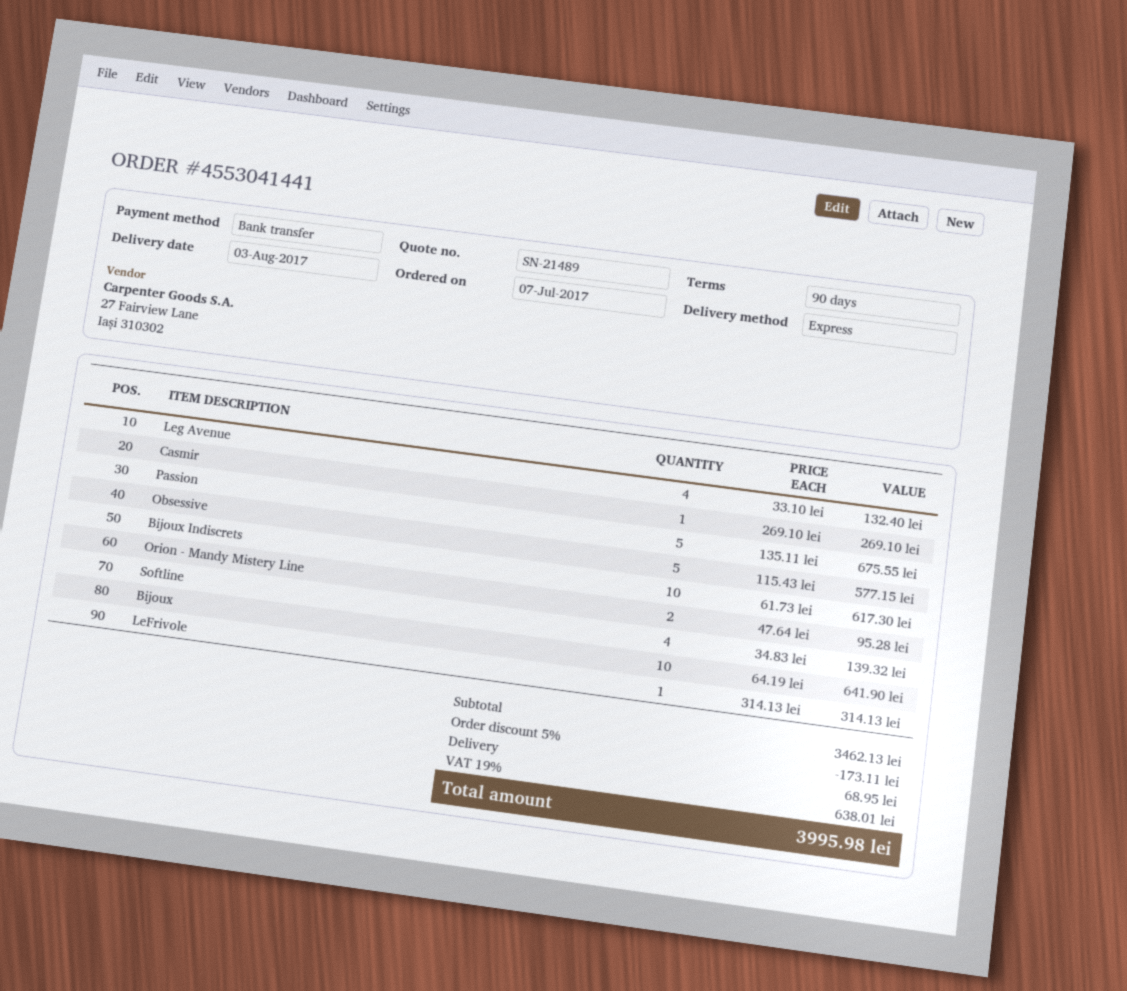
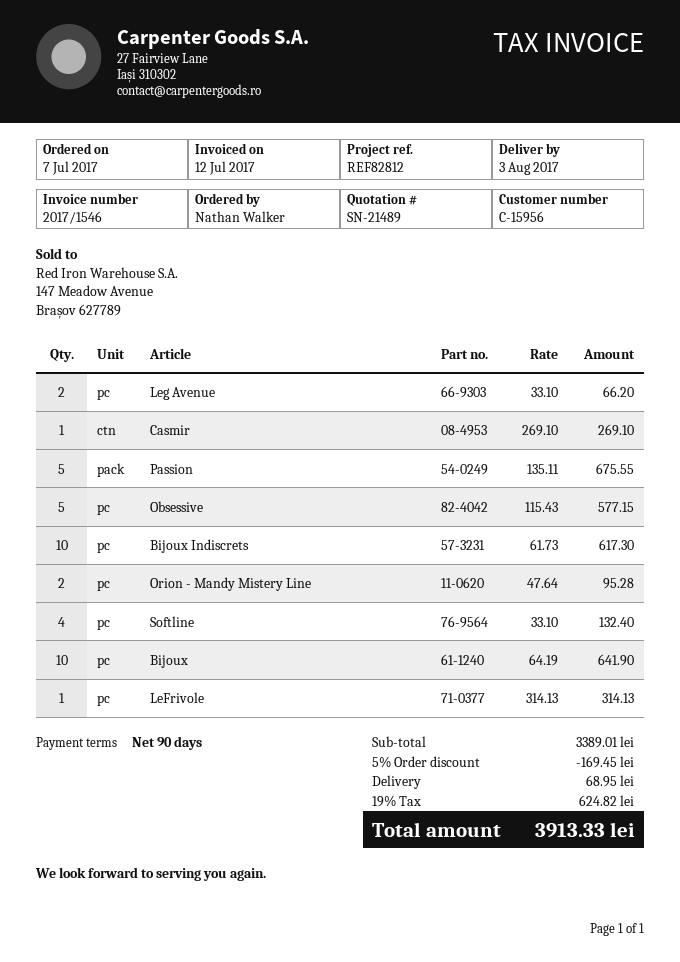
Leg Avenue: 4 x 33.10 = 132.40 -> 2 x 33.10 = 66.20
Softline: 4 x 34.83 = 139.32 -> 4 x 33.10 = 132.40
subtotal: 3462.13 -> 3389.01
discount: 5% = 173.11 -> 5% = 169.45
tax: 19% = 638.01 -> 19% = 624.82
total: 3995.98 -> 3913.33

